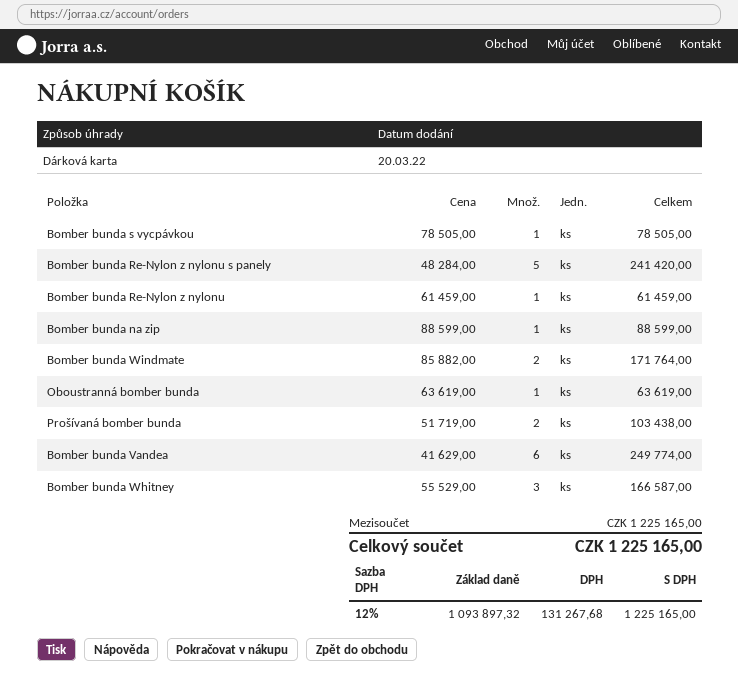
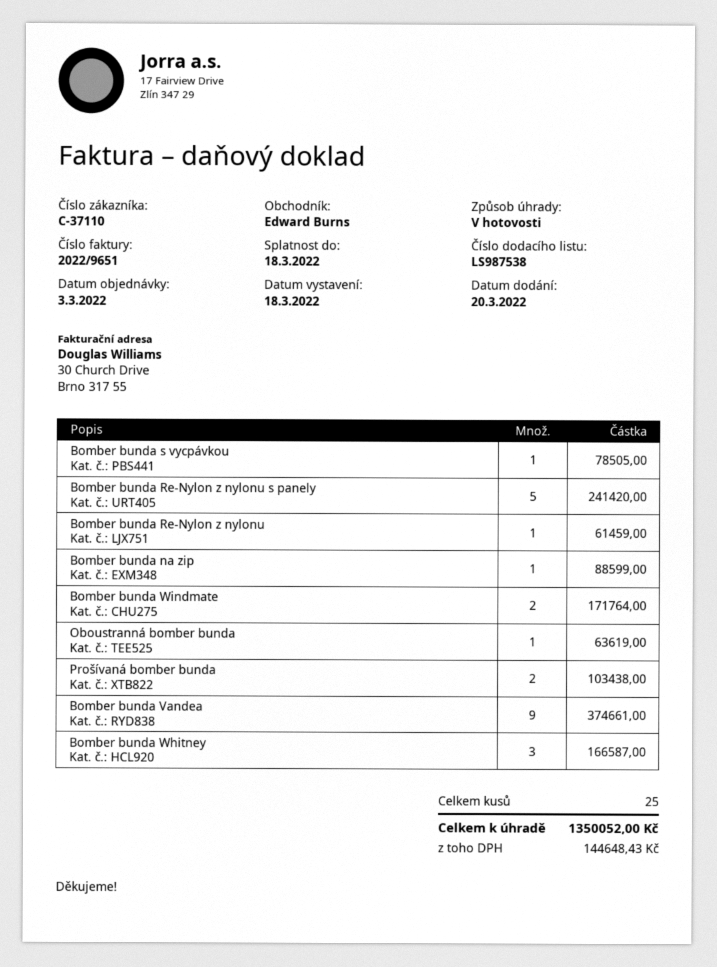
payment method: gift card -> cash
Bomber bunda Vandea: 6 for 249774.00 -> 9 for 374661.00
tax: 131267.68 -> 144648.43
total: 1225165.00 -> 1350052.00

